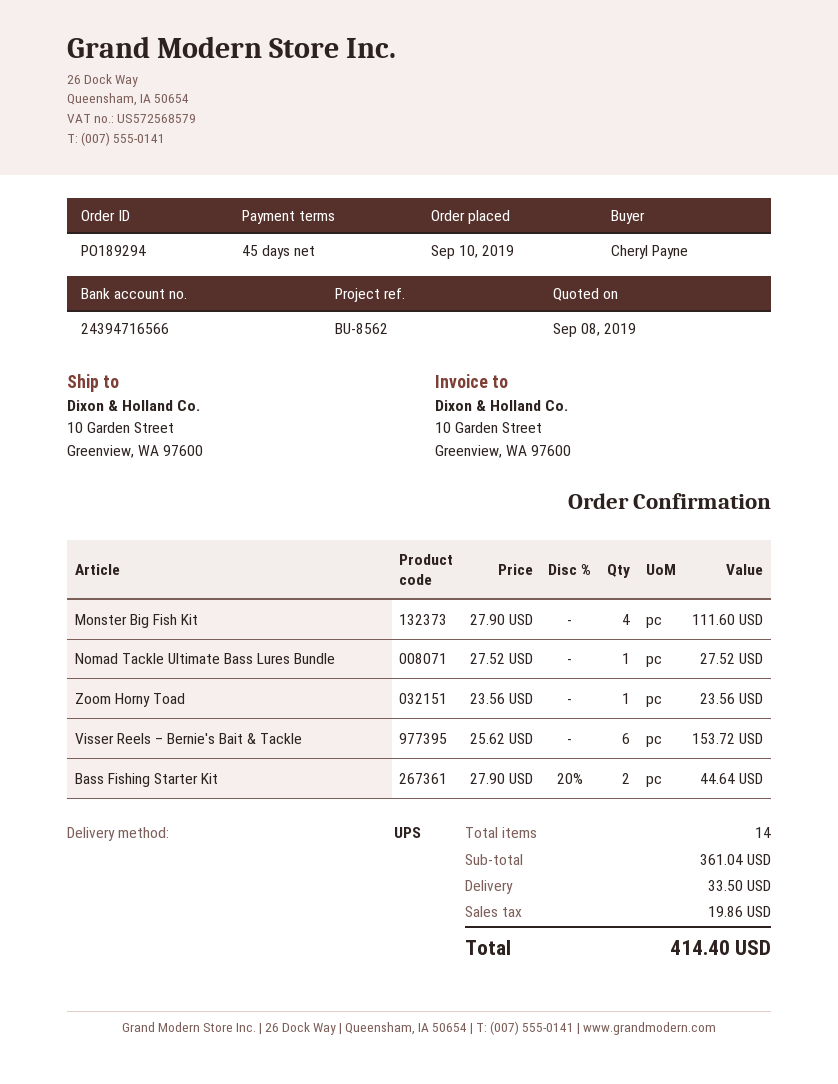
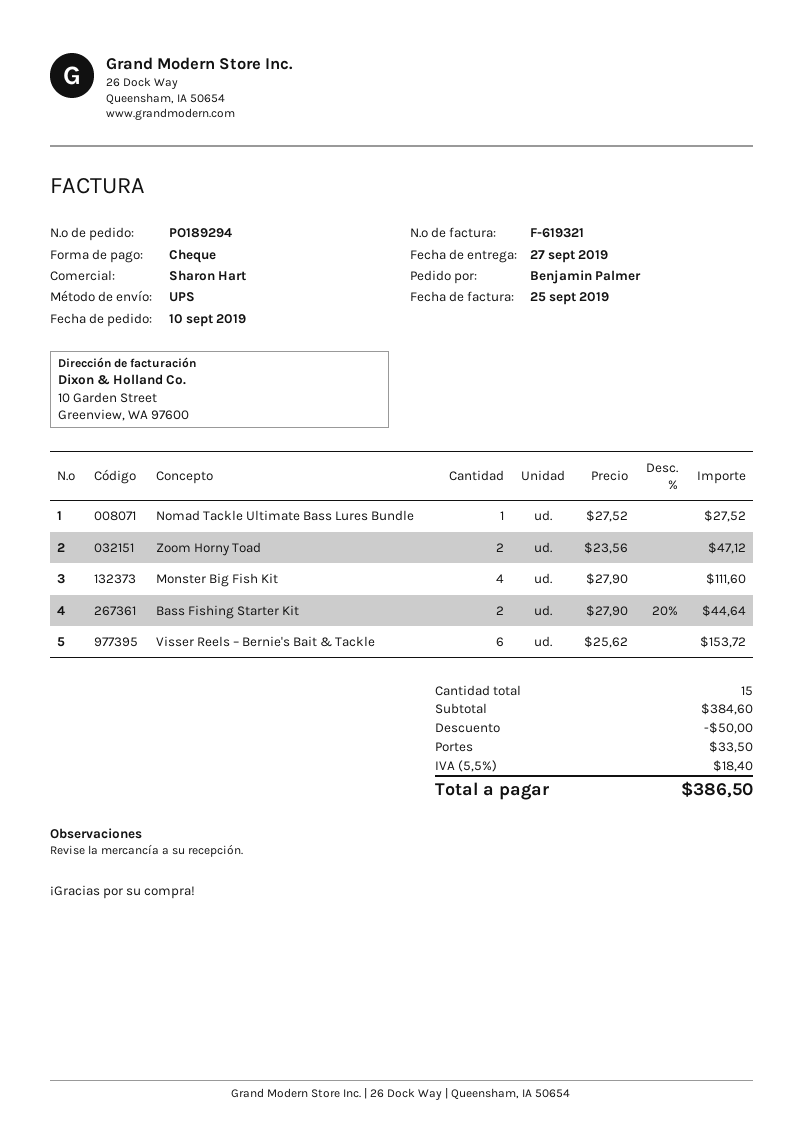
ordered by: Cheryl Payne -> Benjamin Palmer
Zoom Horny Toad: 1 x 23.56 = 23.56 -> 2 x 23.56 = 47.12
total quantity: 14 -> 15
subtotal: 361.04 -> 384.60
discount: none -> 50.00
tax: 19.86 -> 18.40
total: 414.40 -> 386.50

